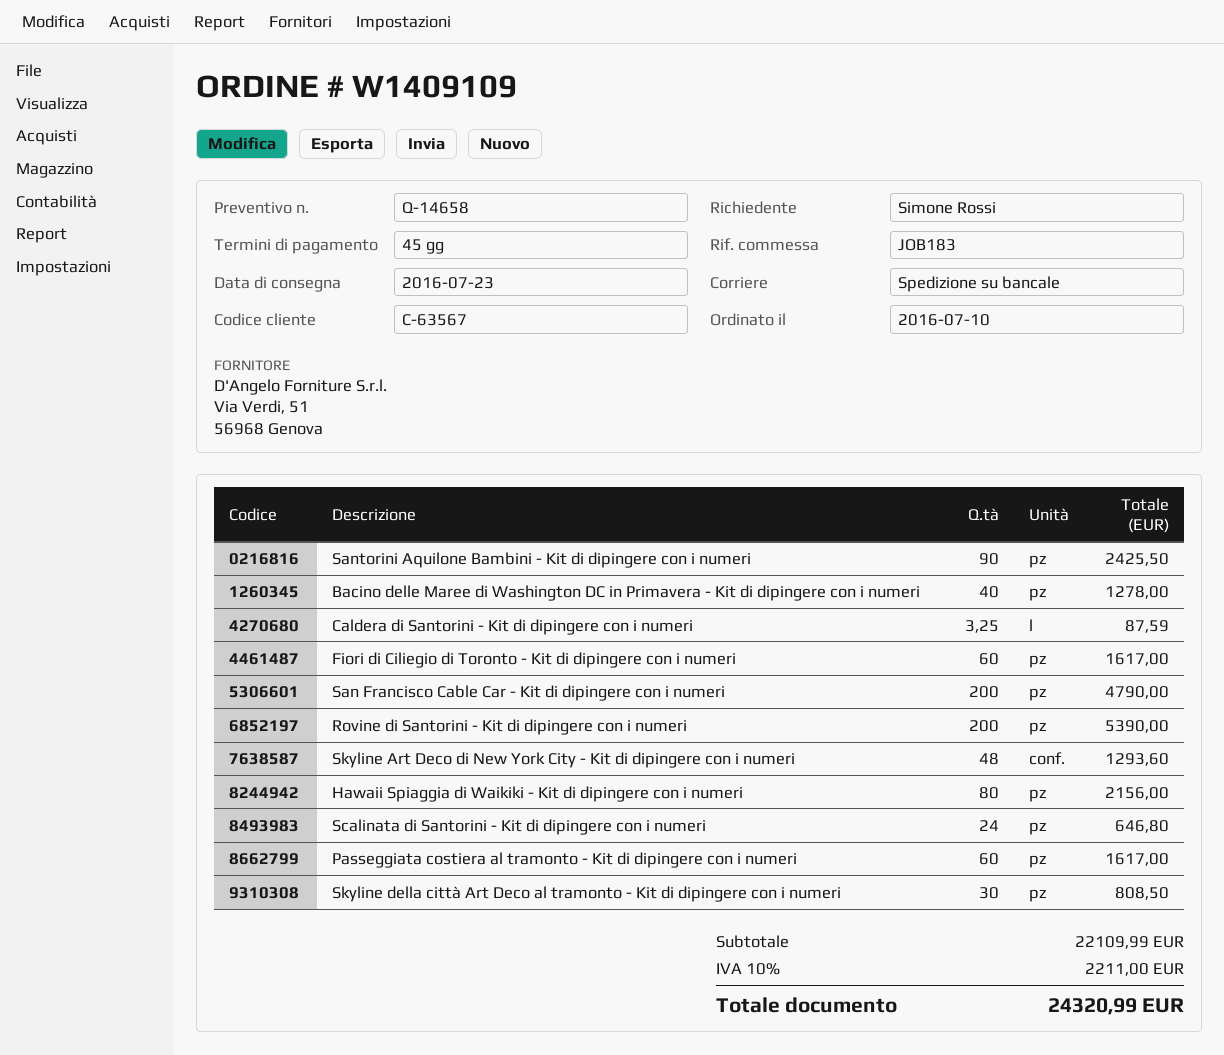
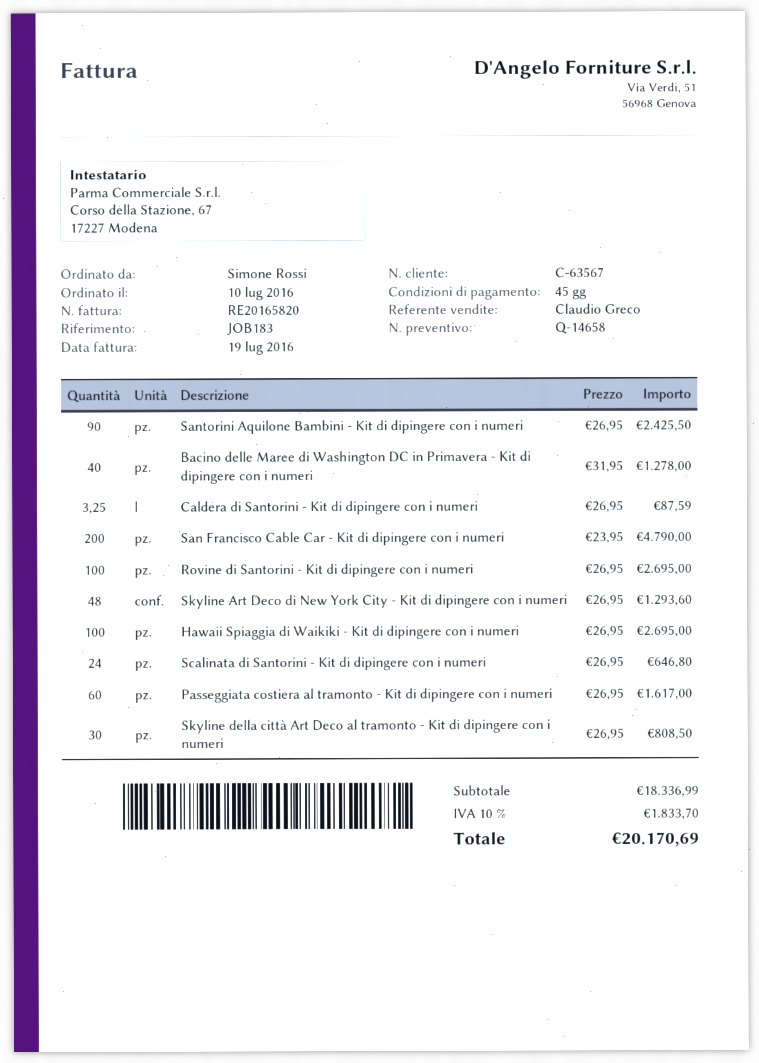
Fiori di Ciliegio di Toronto - Kit di dipingere con i numeri: 60 for 1617.00 -> none
Rovine di Santorini - Kit di dipingere con i numeri: 200 for 5390.00 -> 100 for 2695.00
Hawaii Spiaggia di Waikiki - Kit di dipingere con i numeri: 80 for 2156.00 -> 100 for 2695.00
subtotal: 22109.99 -> 18336.99
tax: 10% = 2211.00 -> 10% = 1833.70
total: 24320.99 -> 20170.69

